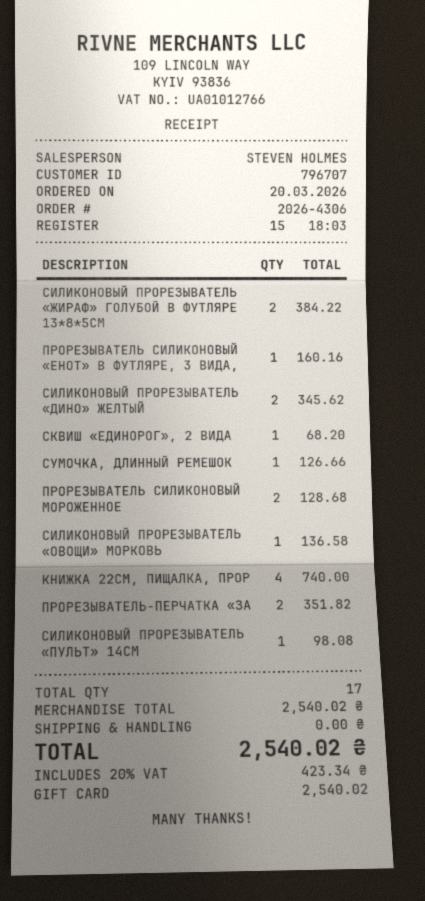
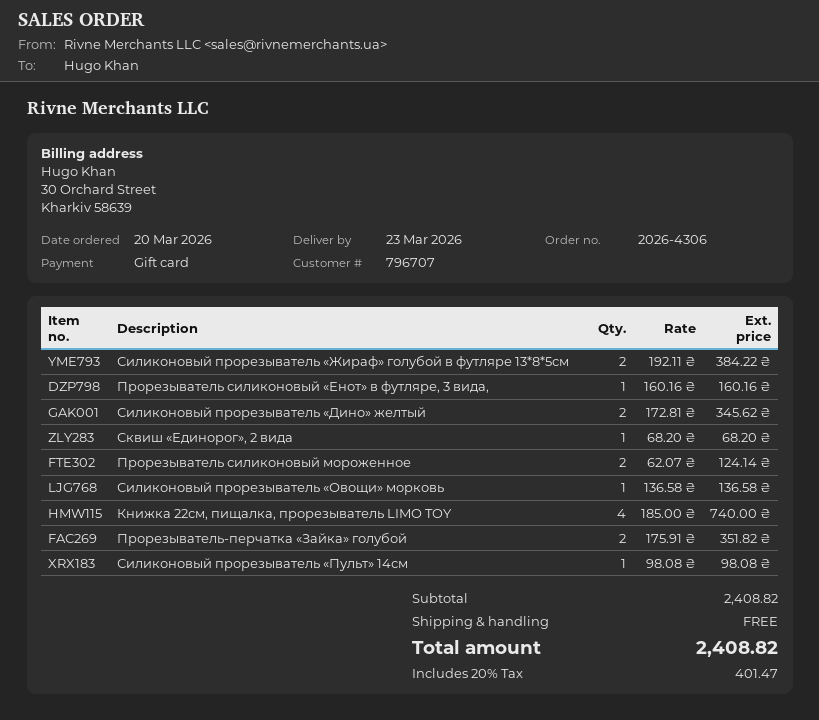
СУМОЧКА, ДЛИННЫЙ РЕМЕШОК: 1 for 126.66 -> none
ПРОРЕЗЫВАТЕЛЬ СИЛИКОНОВЫЙ МОРОЖЕННОЕ: 2 for 128.68 -> 2 for 124.14
subtotal: 2540.02 -> 2408.82
tax: 20% = 423.34 -> 20% = 401.47
total: 2540.02 -> 2408.82

